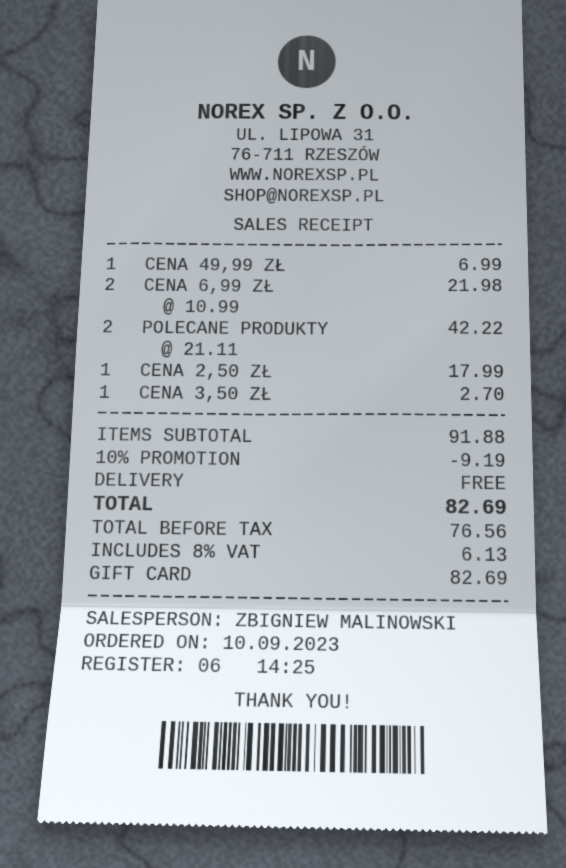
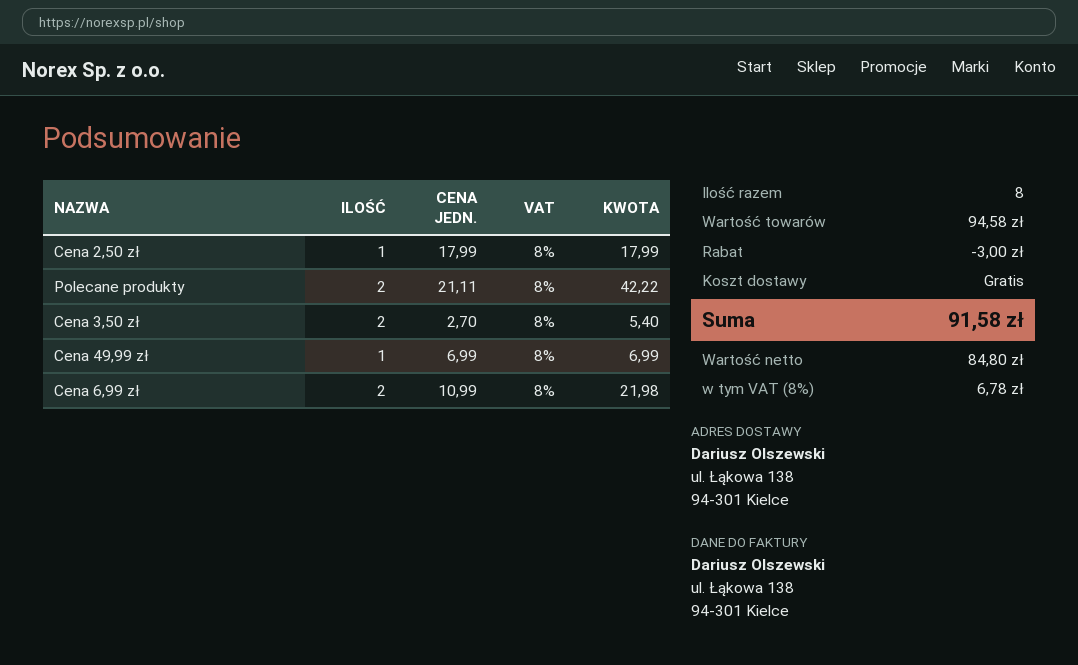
CENA 3,50 ZŁ: 1 x 2.70 = 2.70 -> 2 x 2.70 = 5.40
subtotal: 91.88 -> 94.58
discount: 9.19 -> 3.00
net: 76.56 -> 84.80
tax: 8% = 6.13 -> 8% = 6.78
total: 82.69 -> 91.58

